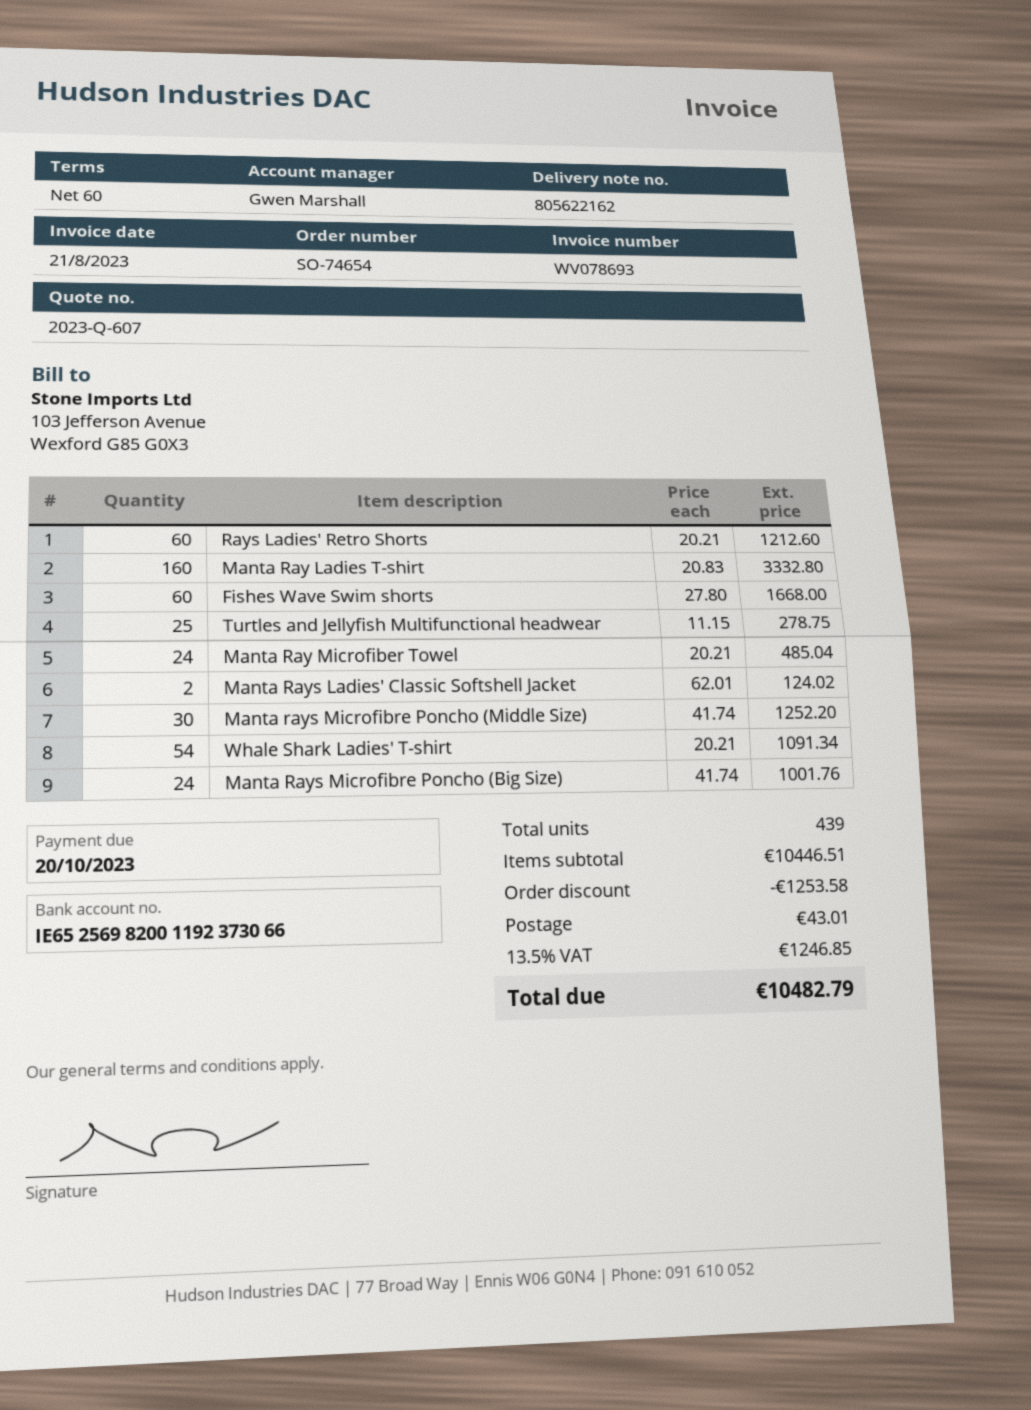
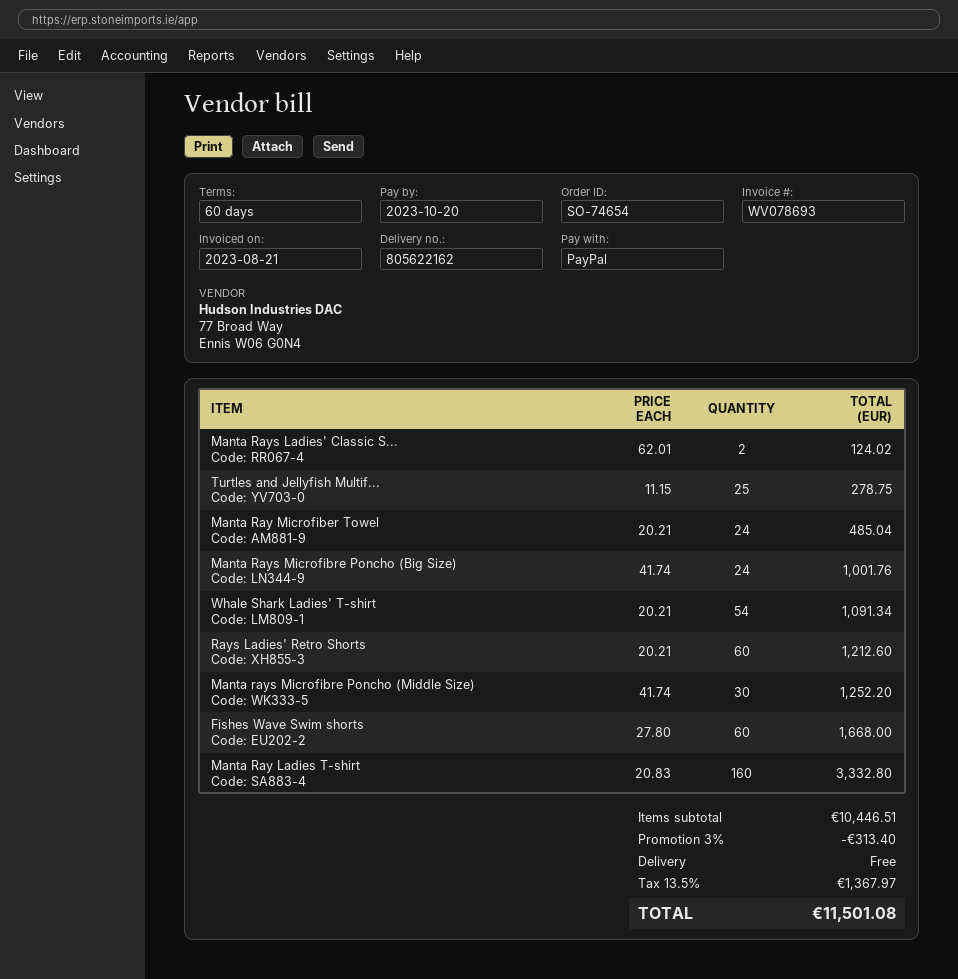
discount: 1253.58 -> 313.40
shipping: 43.01 -> 0.00
tax: 13.5% = 1246.85 -> 13.5% = 1367.97
total: 10482.79 -> 11501.08

